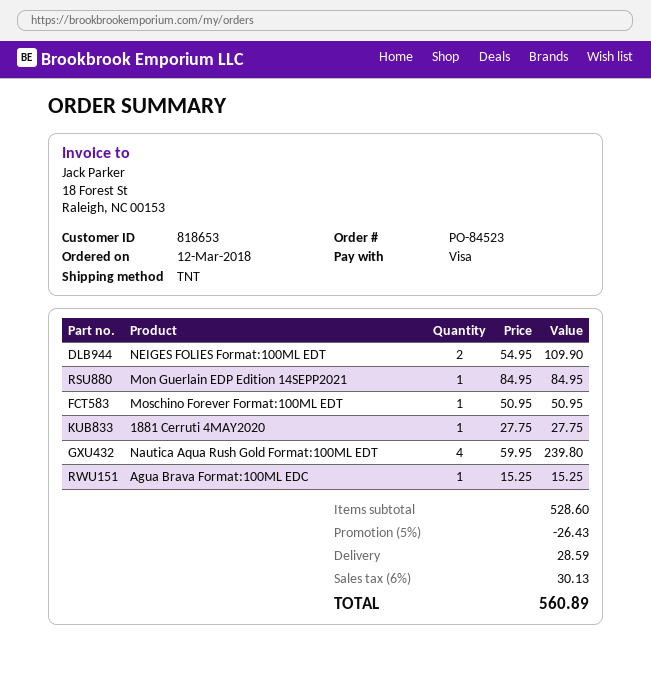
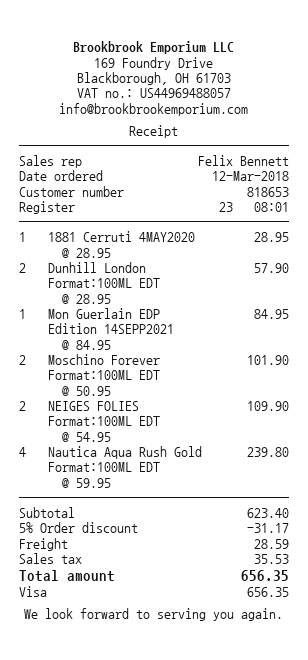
Moschino Forever Format:100ML EDT: 1 x 50.95 = 50.95 -> 2 x 50.95 = 101.90
1881 Cerruti 4MAY2020: 1 x 27.75 = 27.75 -> 1 x 28.95 = 28.95
Agua Brava Format:100ML EDC: 1 x 15.25 = 15.25 -> none
Dunhill London Format:100ML EDT: none -> 2 x 28.95 = 57.90
subtotal: 528.60 -> 623.40
discount: 5% = 26.43 -> 5% = 31.17
tax: 30.13 -> 35.53
total: 560.89 -> 656.35

